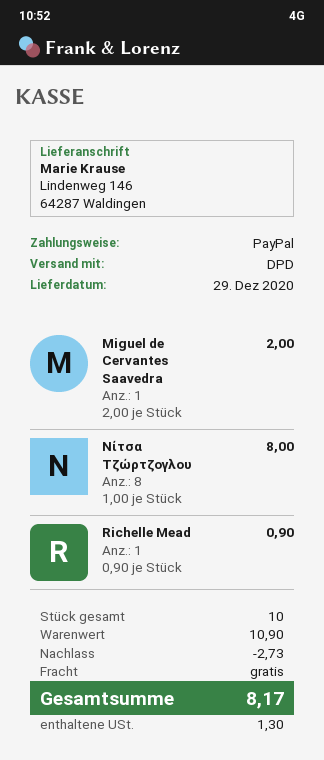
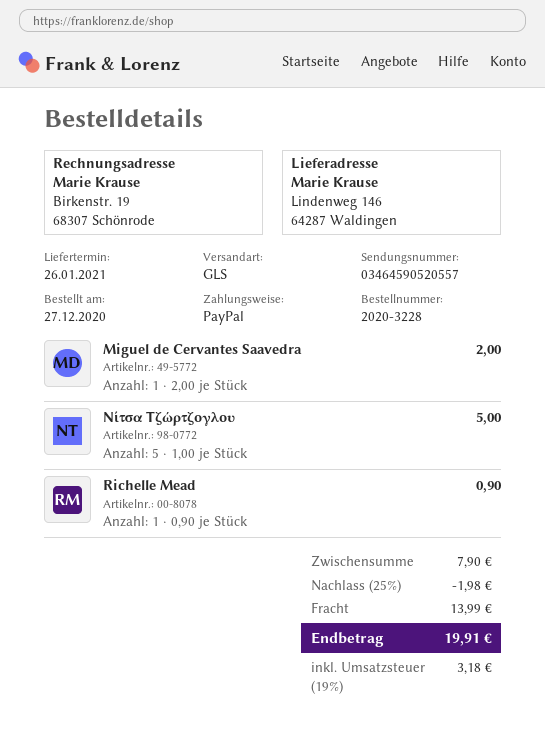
delivery date: 2020-12-29 -> 2021-01-26
shipping method: DPD -> GLS
Νίτσα Τζώρτζογλου: 8 x 1.00 = 8.00 -> 5 x 1.00 = 5.00
subtotal: 10.90 -> 7.90
discount: 2.73 -> 1.98
shipping: 0.00 -> 13.99
tax: 1.30 -> 3.18
total: 8.17 -> 19.91

